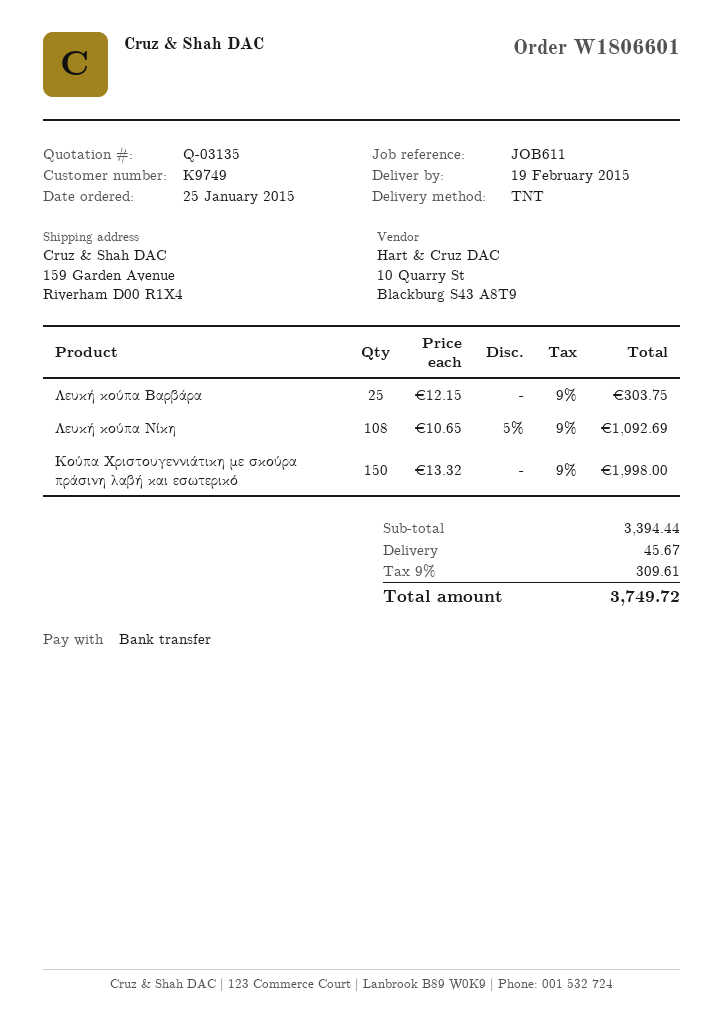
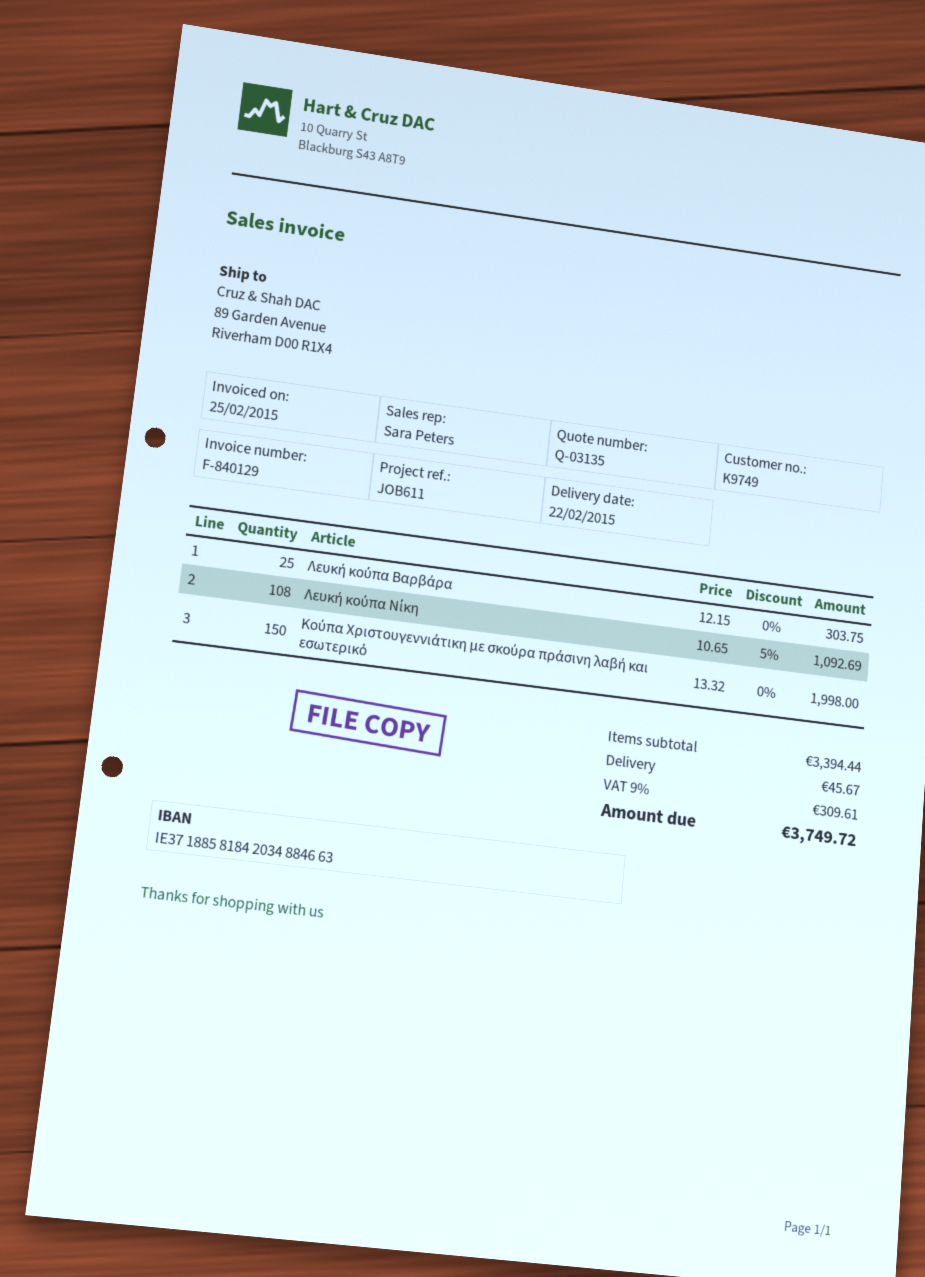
delivery date: 2015-02-19 -> 2015-02-22
ship to: 159 Garden Avenue, Riverham D00 R1X4 -> 89 Garden Avenue, Riverham D00 R1X4

